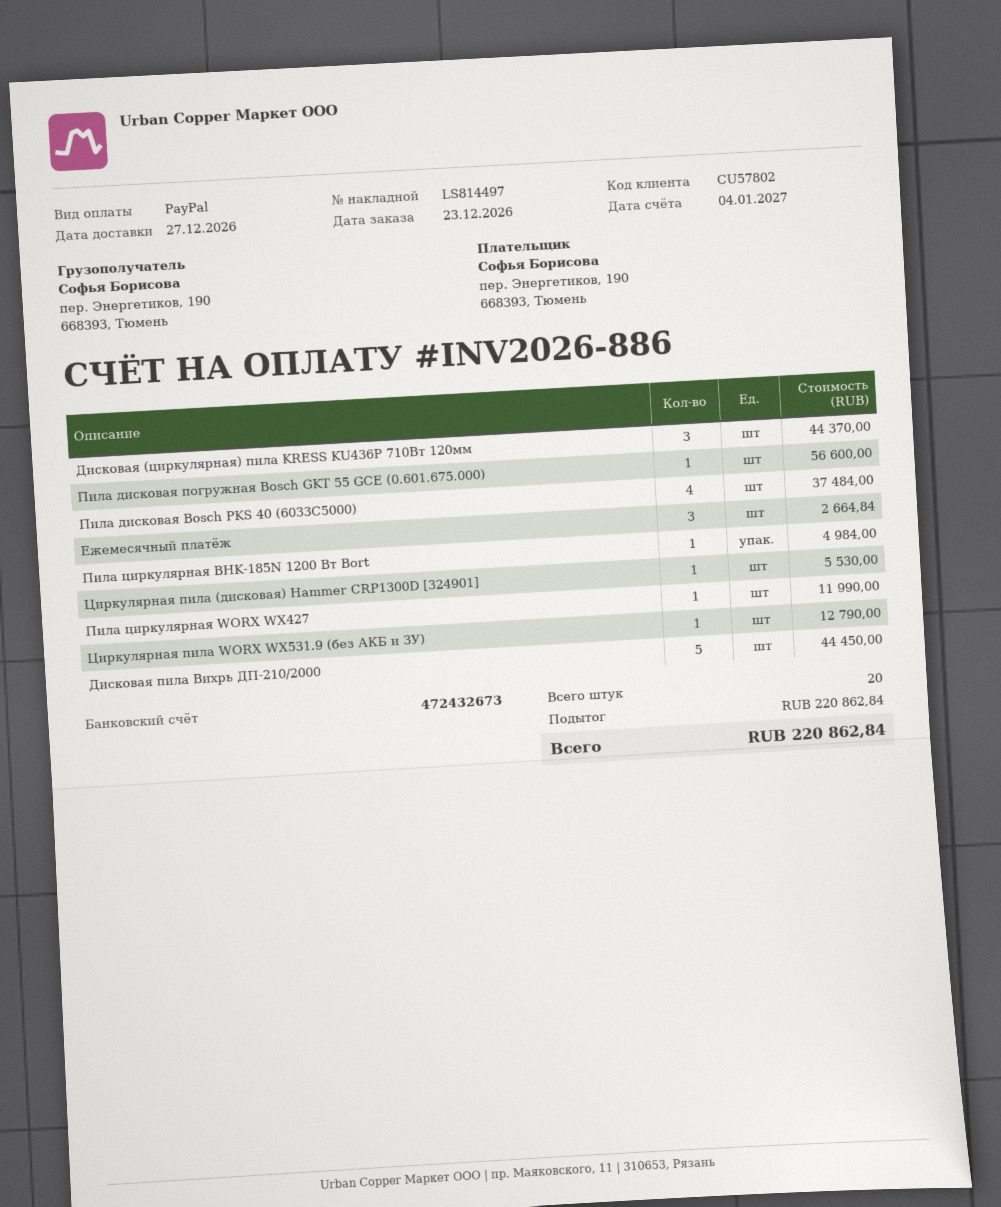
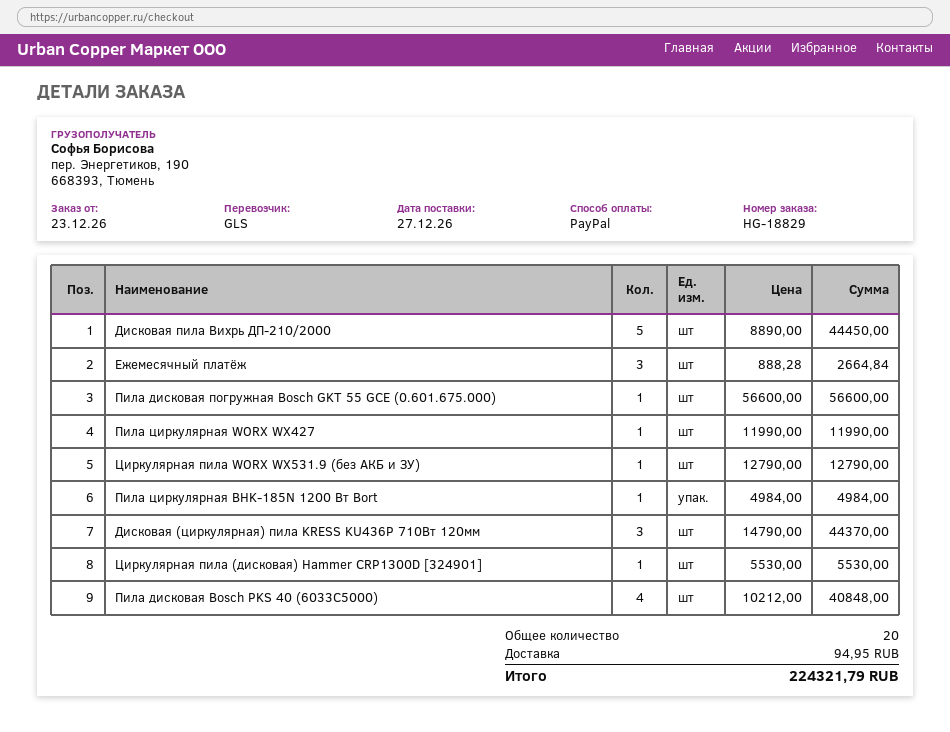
Пила дисковая Bosch PKS 40 (6033C5000): 4 for 37484.00 -> 4 for 40848.00
shipping: none -> 94.95
total: 220862.84 -> 224321.79

